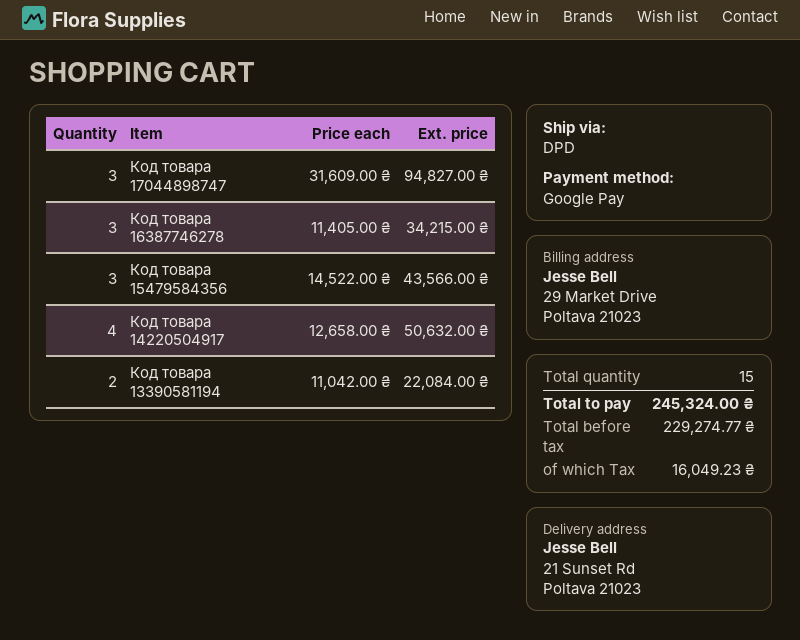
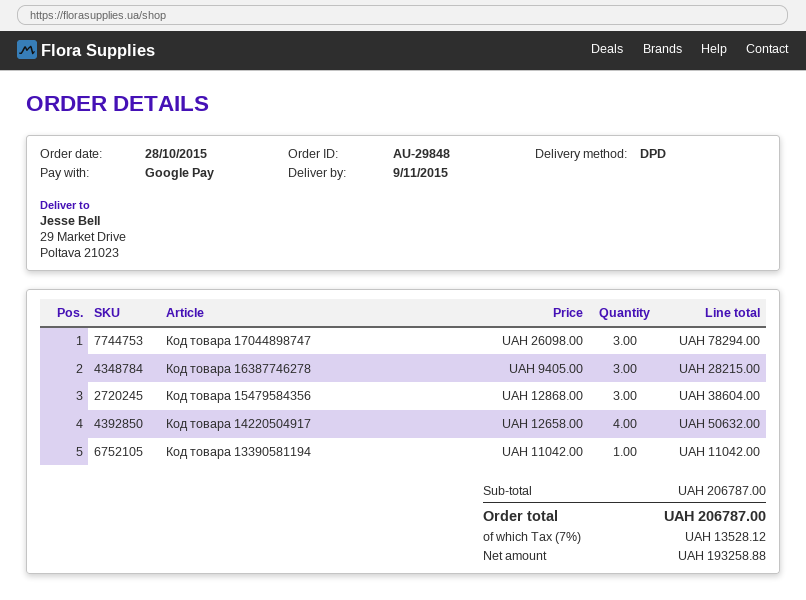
ship to: 21 Sunset Rd, Poltava 21023 -> 29 Market Drive, Poltava 21023
Код товара 17044898747: 3 x 31609.00 = 94827.00 -> 3 x 26098.00 = 78294.00
Код товара 16387746278: 3 x 11405.00 = 34215.00 -> 3 x 9405.00 = 28215.00
Код товара 15479584356: 3 x 14522.00 = 43566.00 -> 3 x 12868.00 = 38604.00
Код товара 13390581194: 2 x 11042.00 = 22084.00 -> 1 x 11042.00 = 11042.00
net: 229274.77 -> 193258.88
tax: 16049.23 -> 13528.12
total: 245324.00 -> 206787.00

